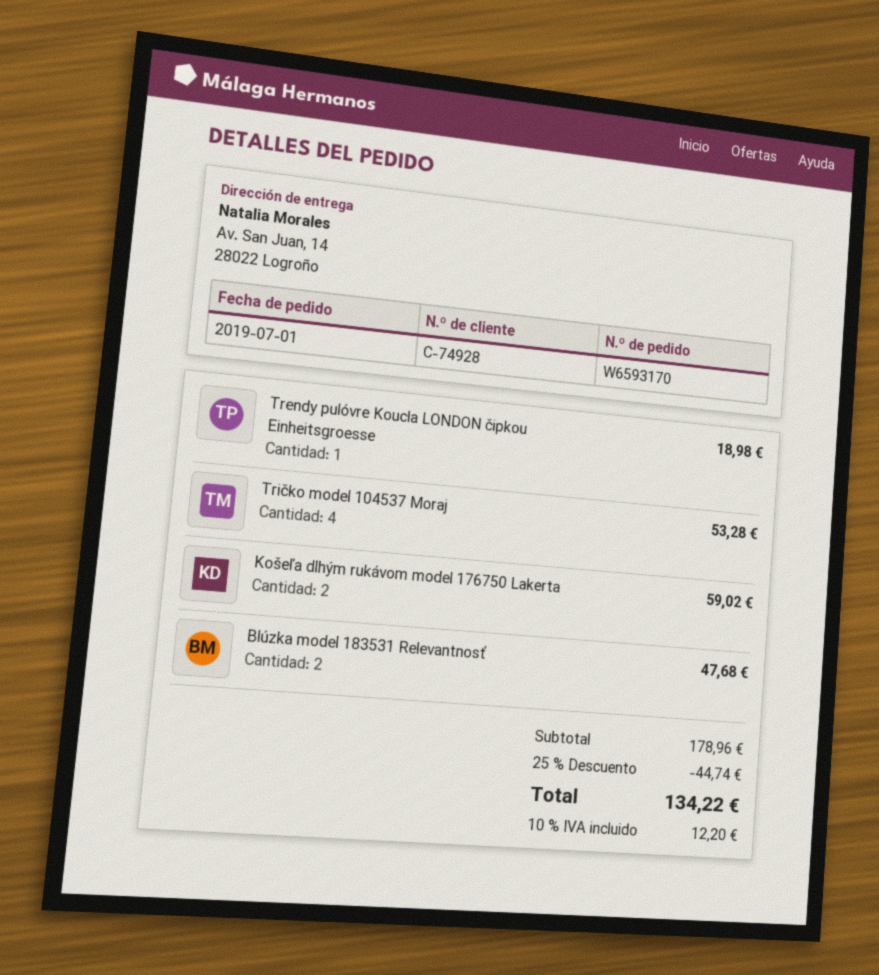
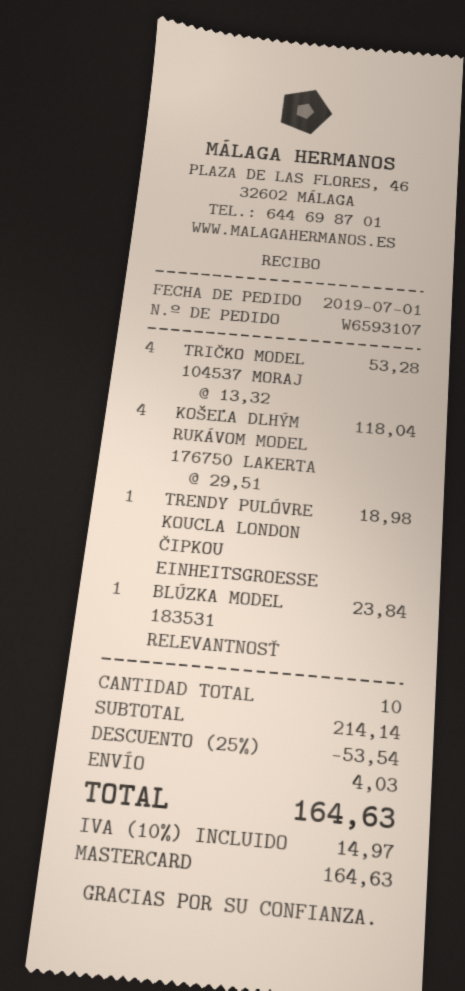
order number: W6593170 -> W6593107
Košeľa dlhým rukávom model 176750 Lakerta: 2 for 59.02 -> 4 for 118.04
Blúzka model 183531 Relevantnosť: 2 for 47.68 -> 1 for 23.84
subtotal: 178.96 -> 214.14
discount: 25% = 44.74 -> 25% = 53.54
shipping: none -> 4.03
tax: 10% = 12.20 -> 10% = 14.97
total: 134.22 -> 164.63

